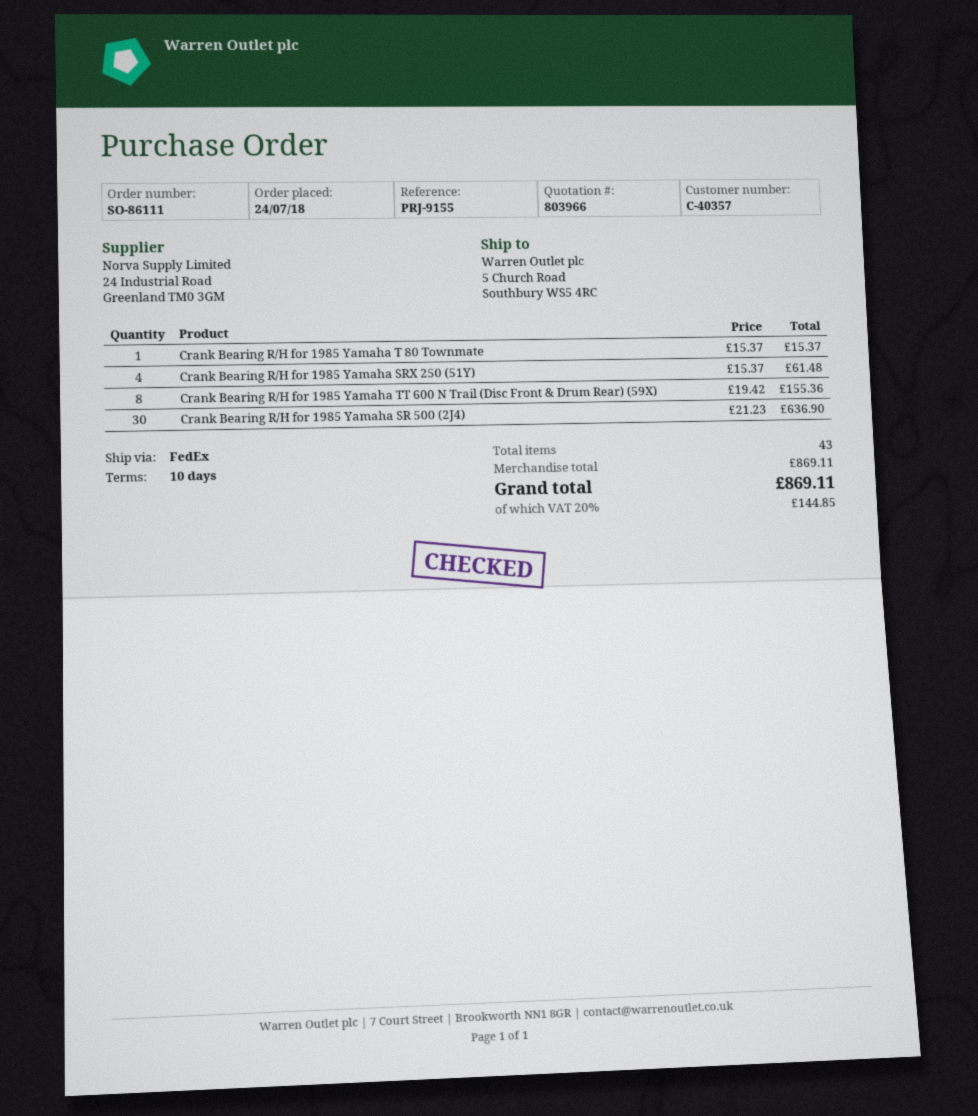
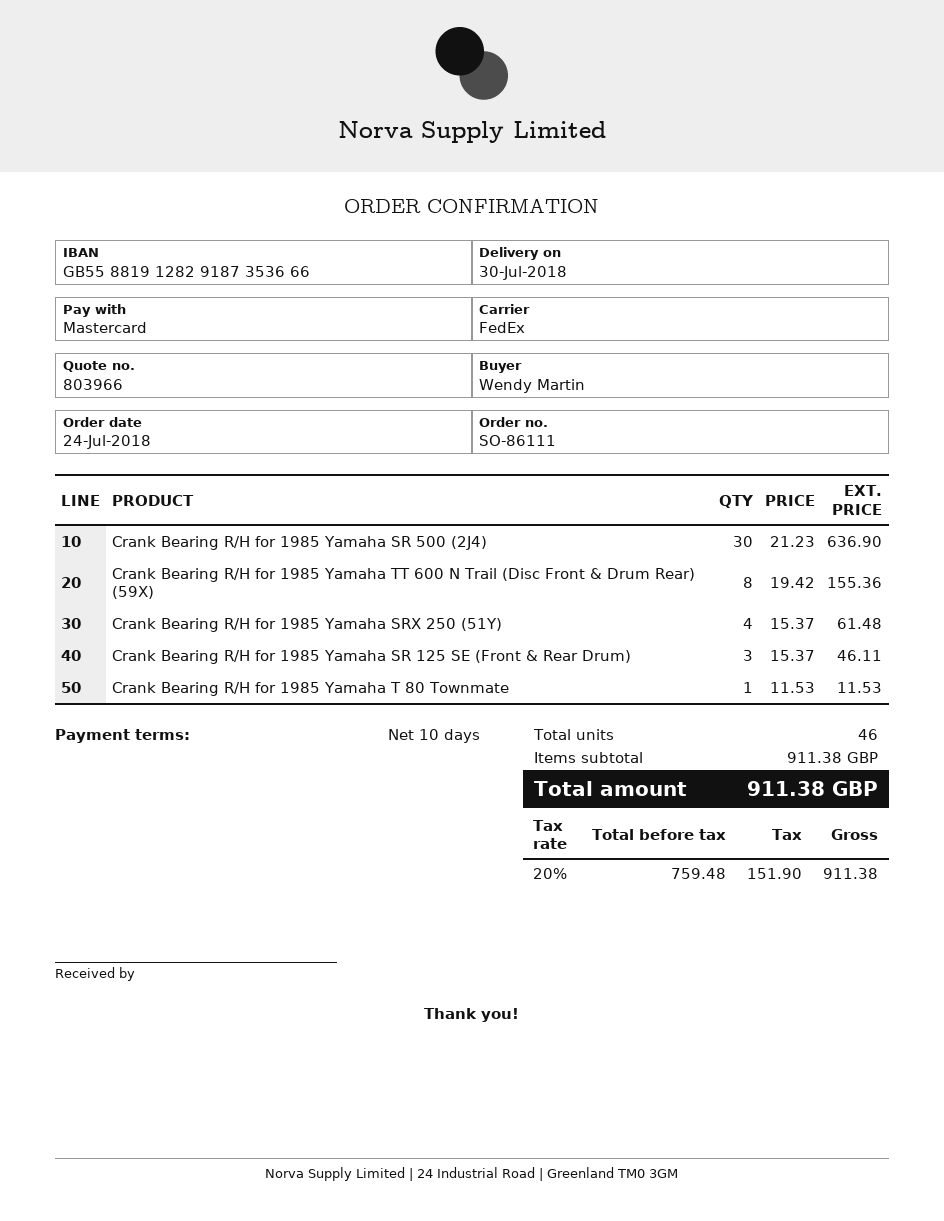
Crank Bearing R/H for 1985 Yamaha T 80 Townmate: 1 x 15.37 = 15.37 -> 1 x 11.53 = 11.53
Crank Bearing R/H for 1985 Yamaha SR 125 SE (Front & Rear Drum): none -> 3 x 15.37 = 46.11
total quantity: 43 -> 46
subtotal: 869.11 -> 911.38
tax: 20% = 144.85 -> 20% = 151.90
total: 869.11 -> 911.38

